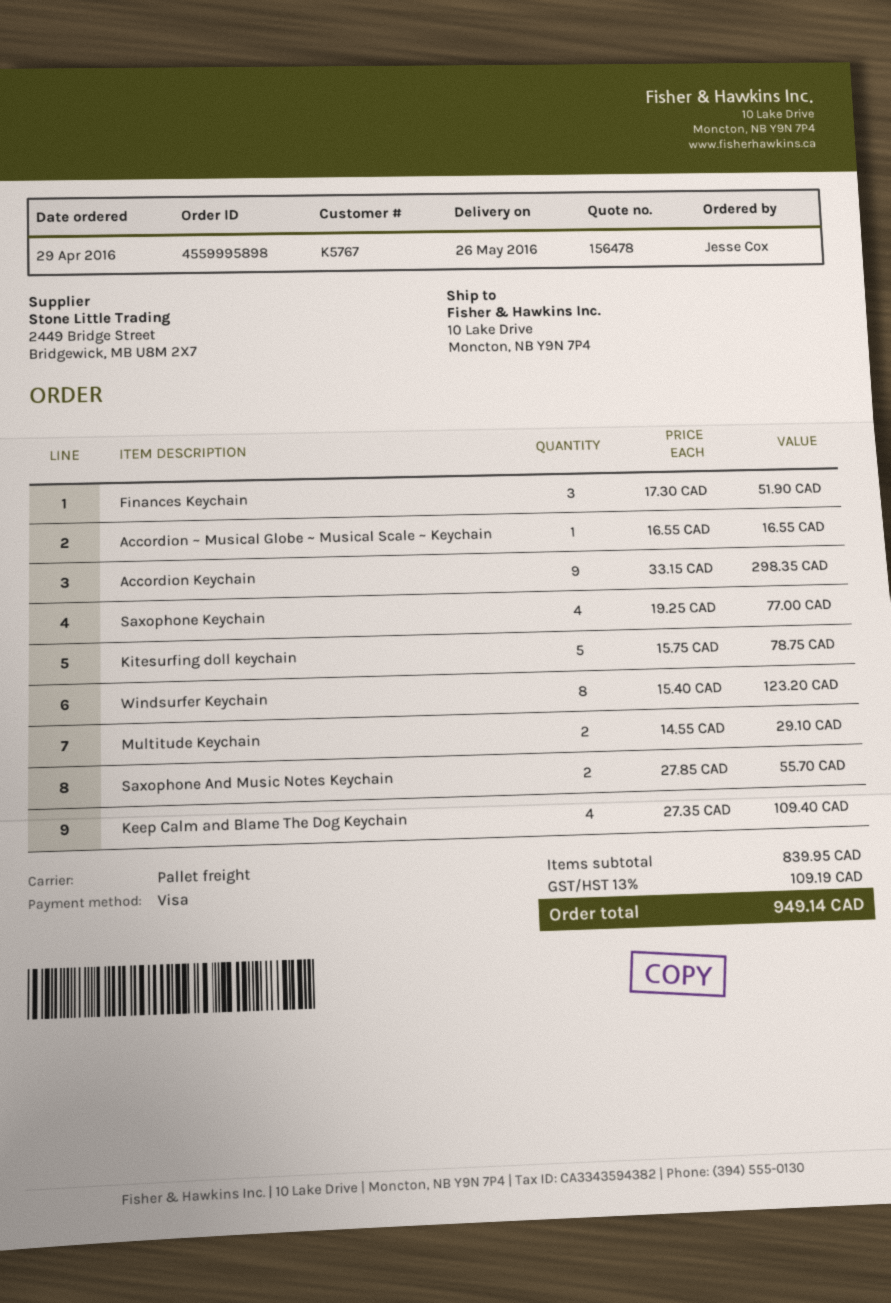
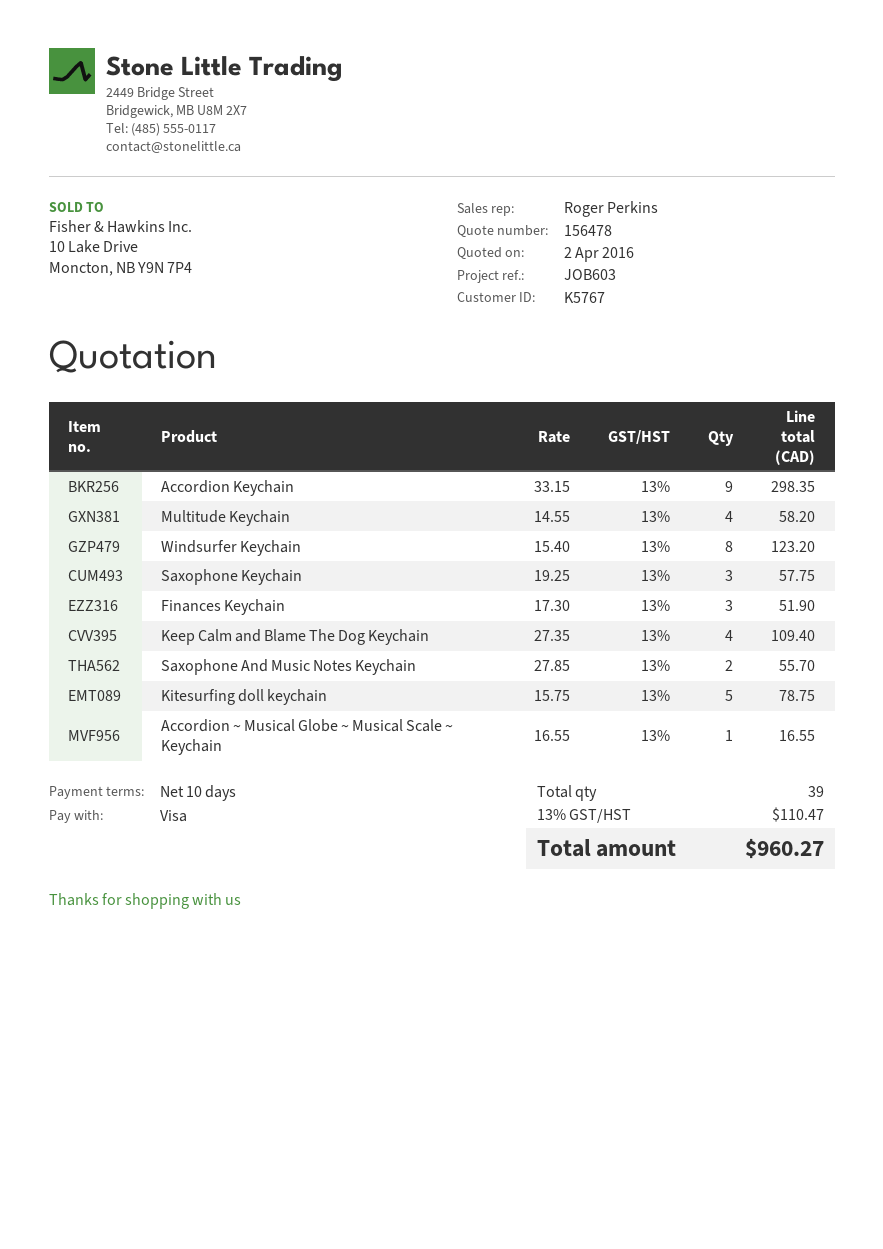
Saxophone Keychain: 4 x 19.25 = 77.00 -> 3 x 19.25 = 57.75
Multitude Keychain: 2 x 14.55 = 29.10 -> 4 x 14.55 = 58.20
tax: 13% = 109.19 -> 13% = 110.47
total: 949.14 -> 960.27

